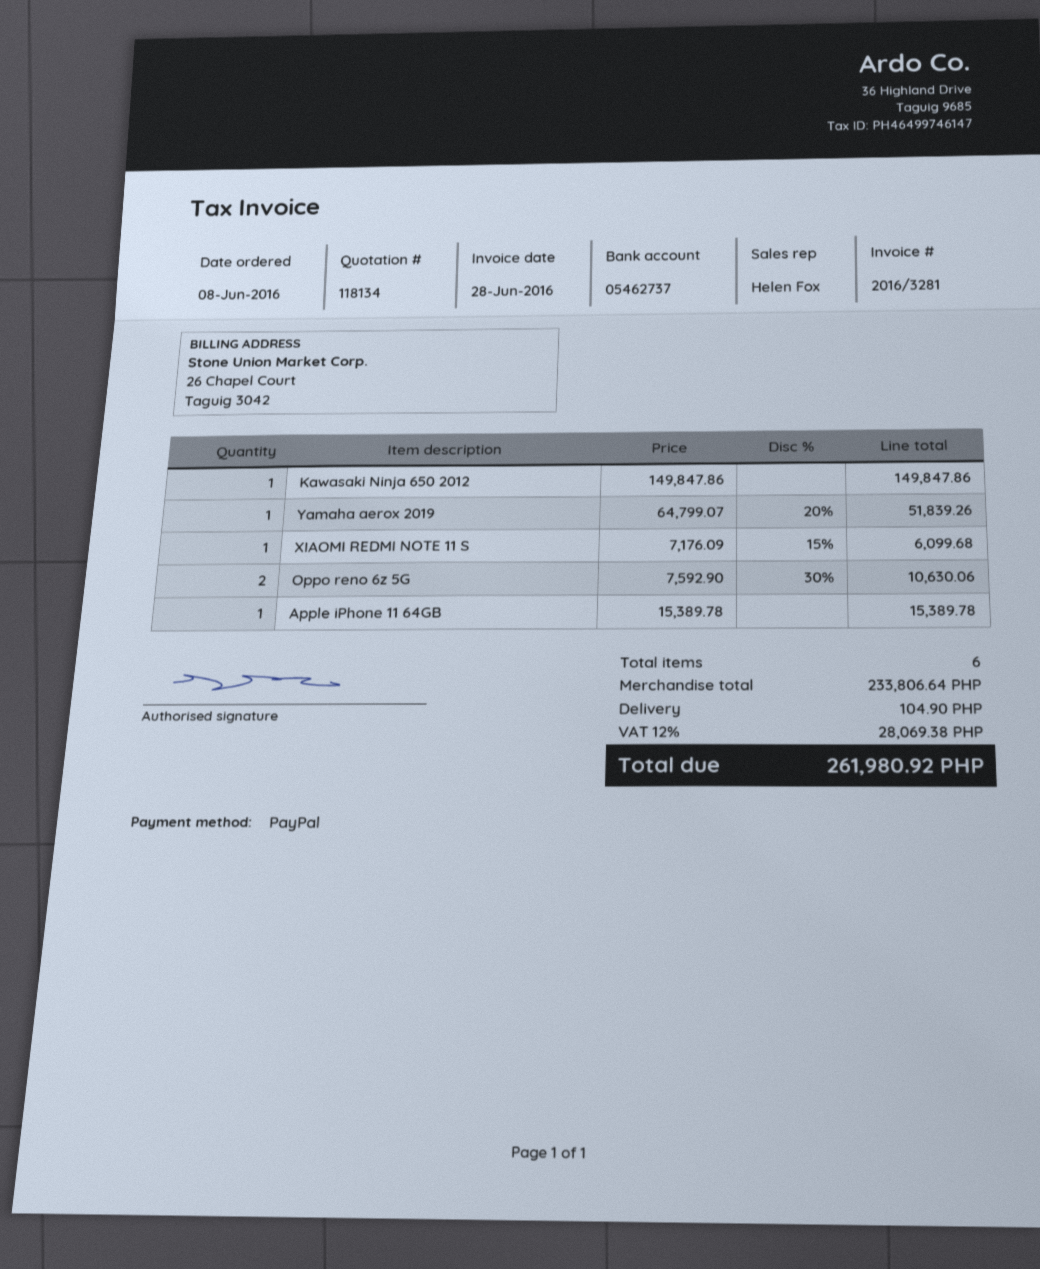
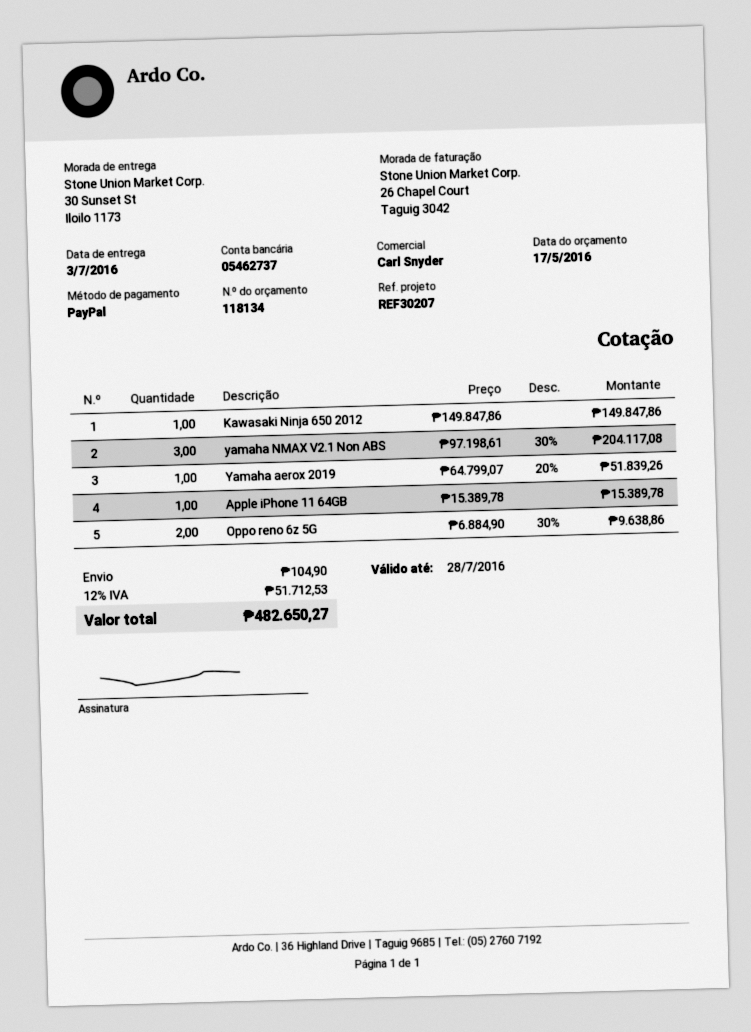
sales rep: Helen Fox -> Carl Snyder
XIAOMI REDMI NOTE 11 S: 1 x 7176.09 - 15% = 6099.68 -> none
Oppo reno 6z 5G: 2 x 7592.90 - 30% = 10630.06 -> 2 x 6884.90 - 30% = 9638.86
yamaha NMAX V2.1 Non ABS: none -> 3 x 97198.61 - 30% = 204117.08
tax: 12% = 28069.38 -> 12% = 51712.53
total: 261980.92 -> 482650.27

